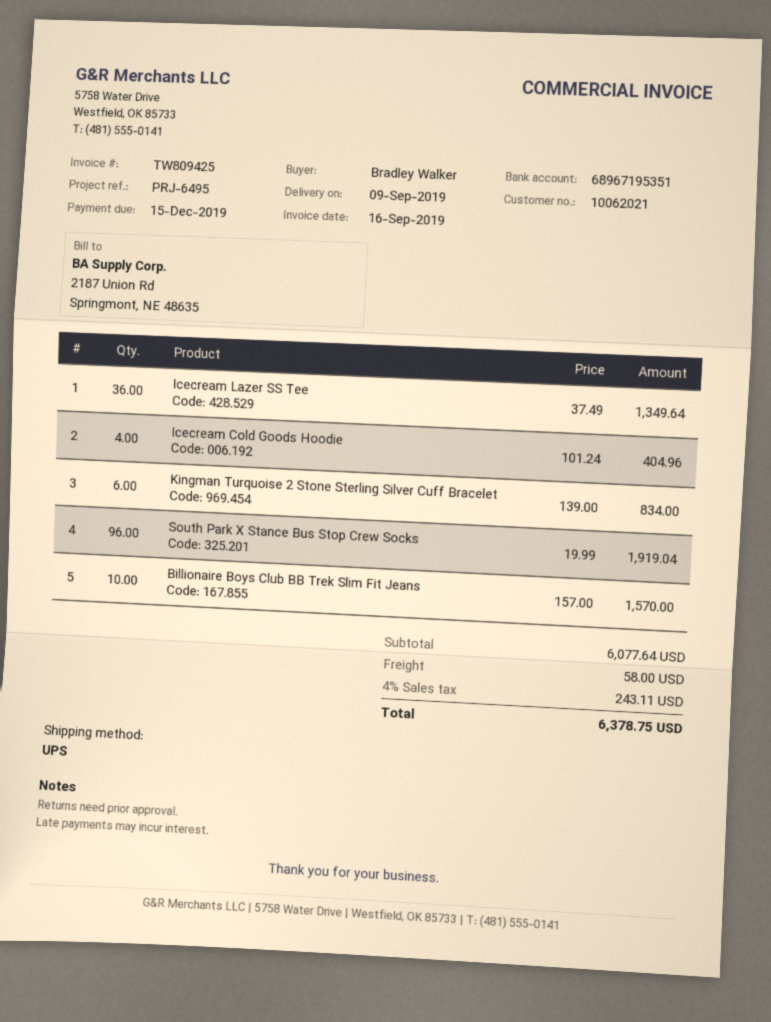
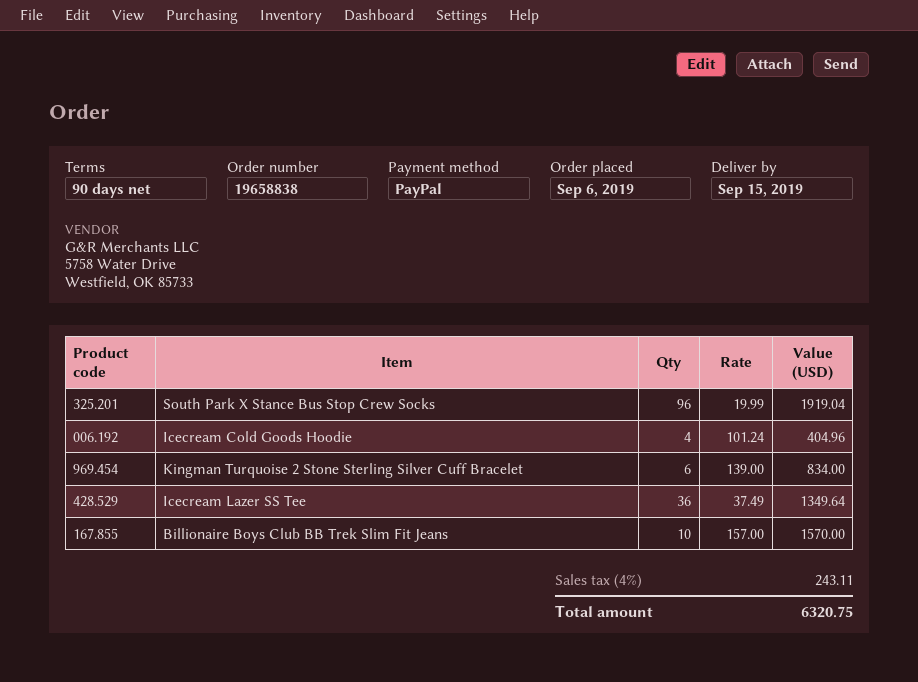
delivery date: 2019-09-09 -> 2019-09-15
shipping: 58.00 -> none
total: 6378.75 -> 6320.75

